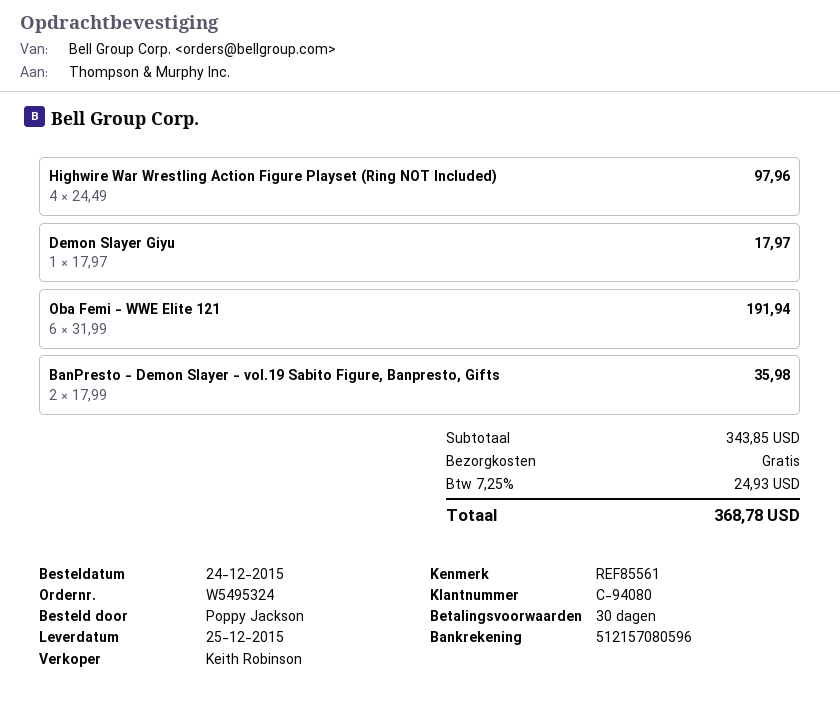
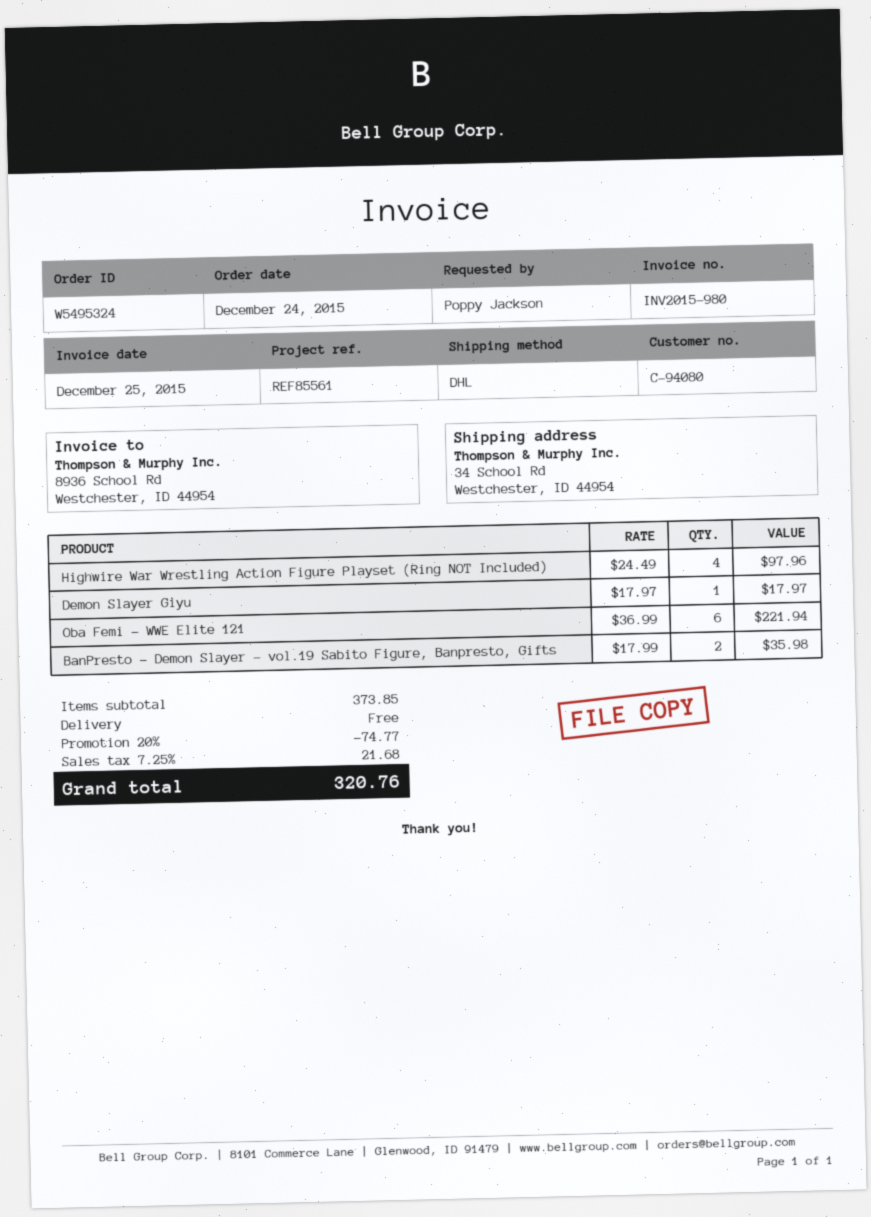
Oba Femi - WWE Elite 121: 6 x 31.99 = 191.94 -> 6 x 36.99 = 221.94
subtotal: 343.85 -> 373.85
discount: none -> 20% = 74.77
tax: 7.25% = 24.93 -> 7.25% = 21.68
total: 368.78 -> 320.76

